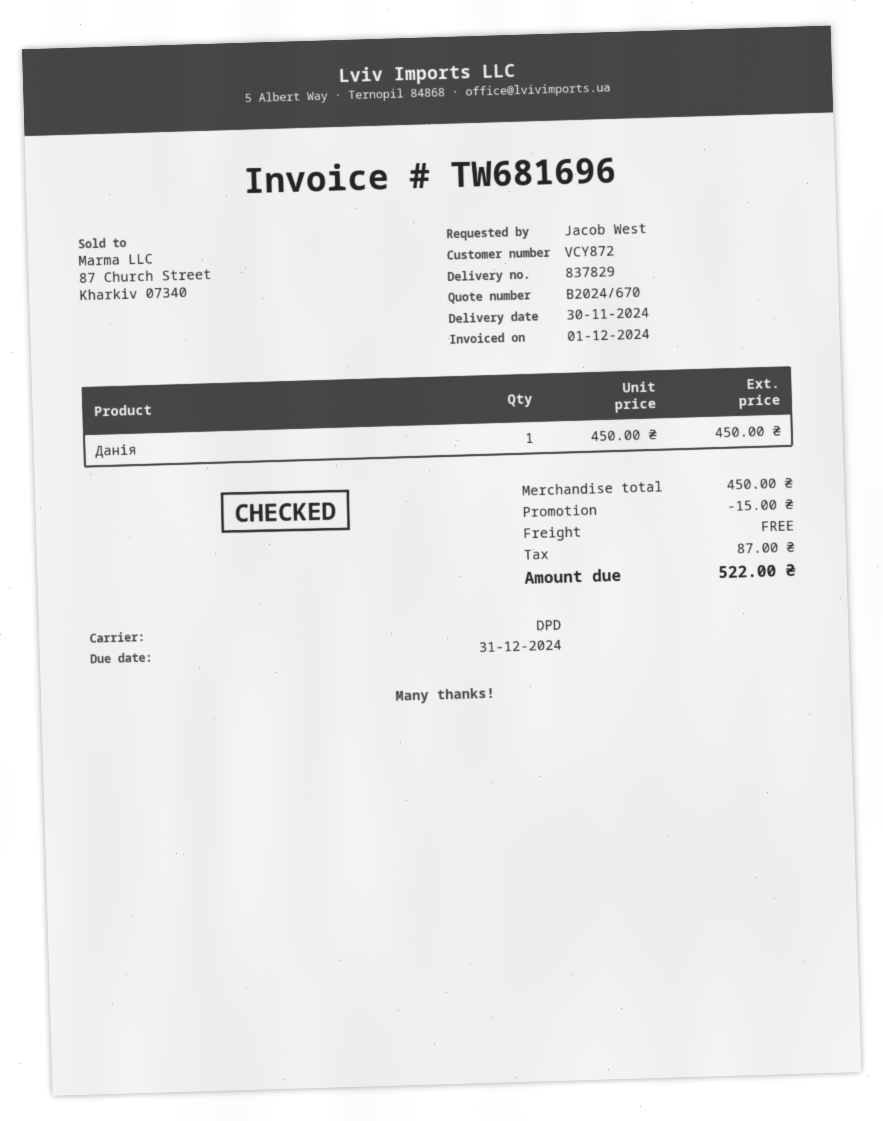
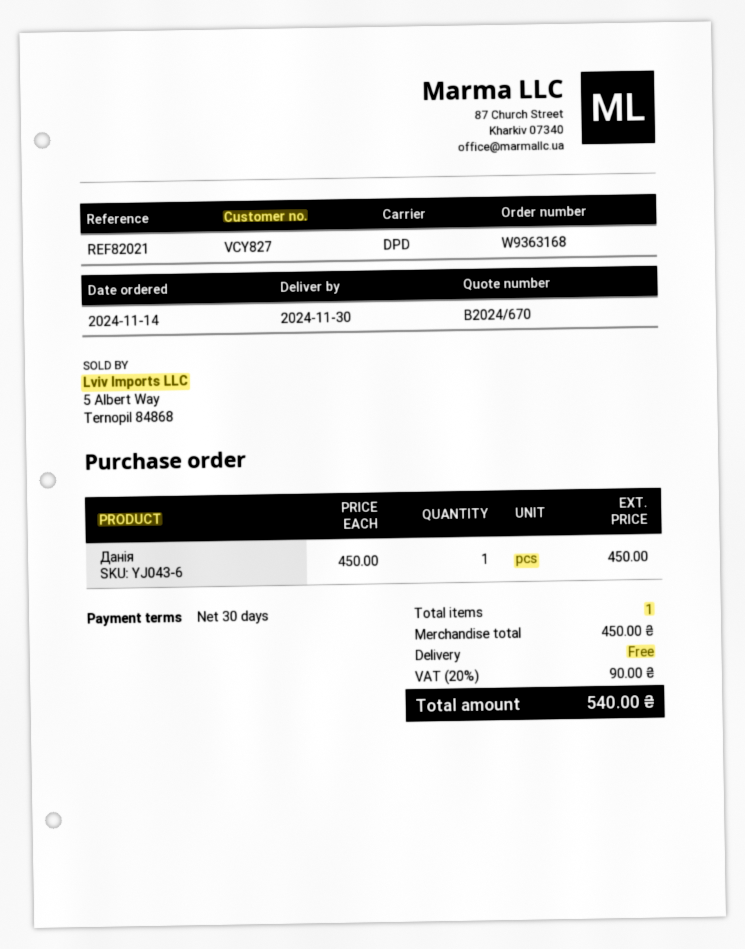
customer number: VCY872 -> VCY827
discount: 15.00 -> none
tax: 87.00 -> 90.00
total: 522.00 -> 540.00

